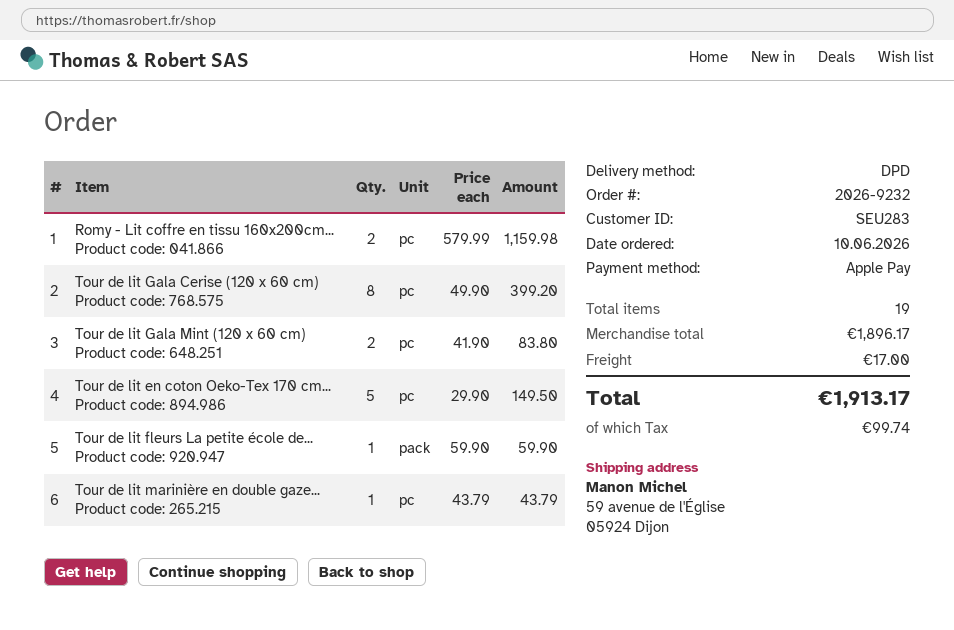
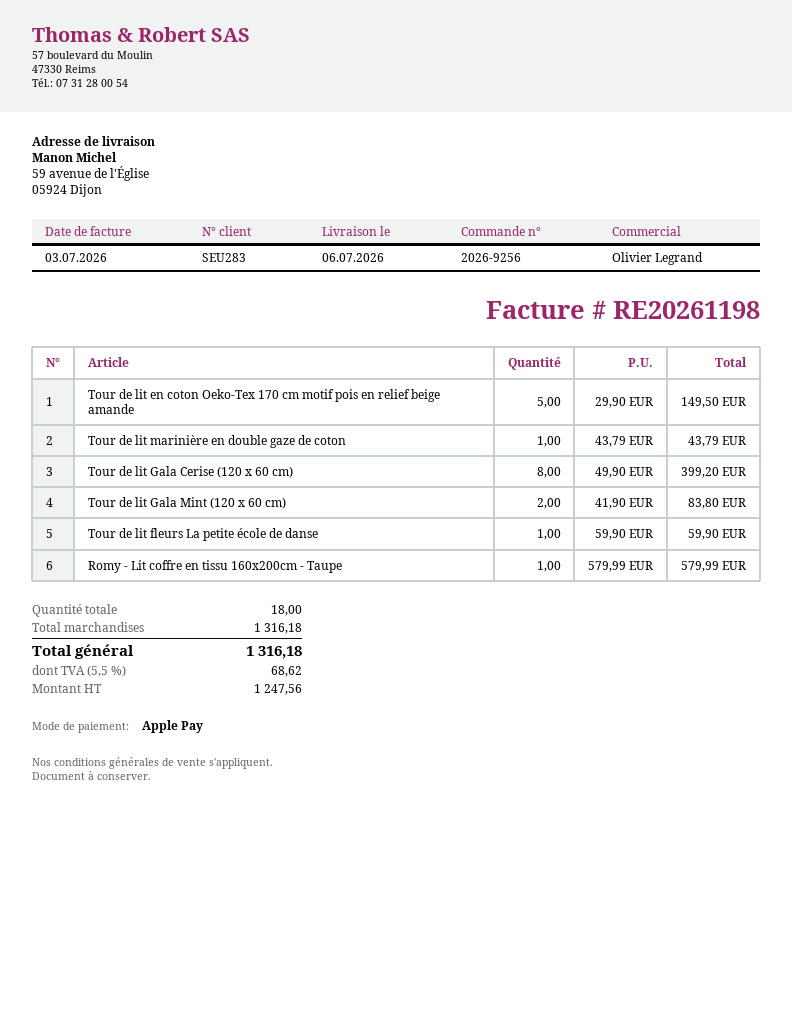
order number: 2026-9232 -> 2026-9256
Romy - Lit coffre en tissu 160x200cm...: 2 x 579.99 = 1159.98 -> 1 x 579.99 = 579.99
total quantity: 19 -> 18
subtotal: 1896.17 -> 1316.18
shipping: 17.00 -> none
tax: 99.74 -> 68.62
total: 1913.17 -> 1316.18

